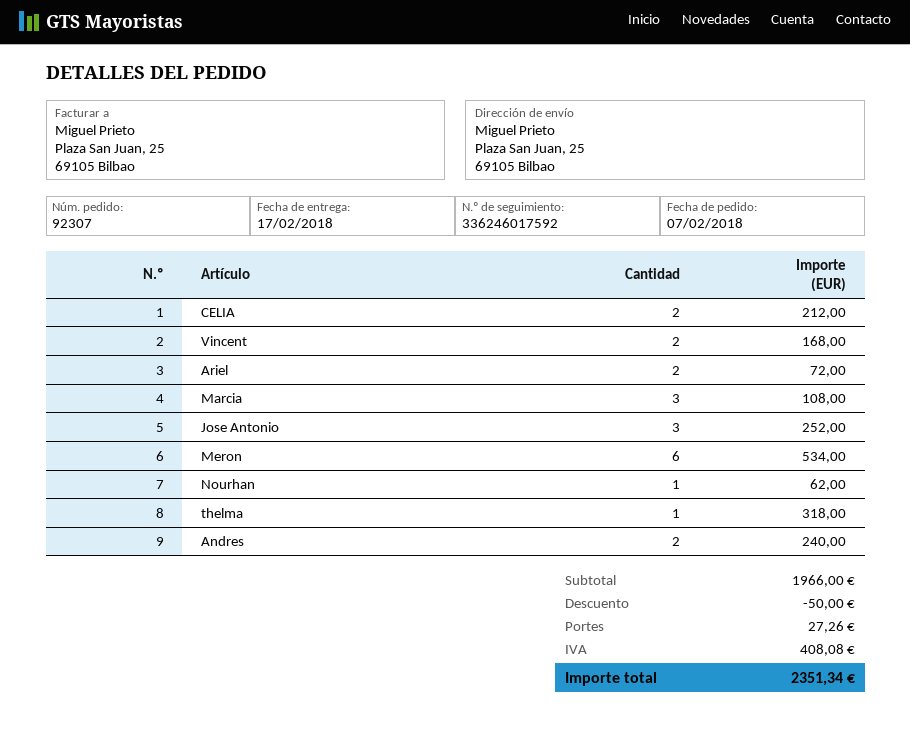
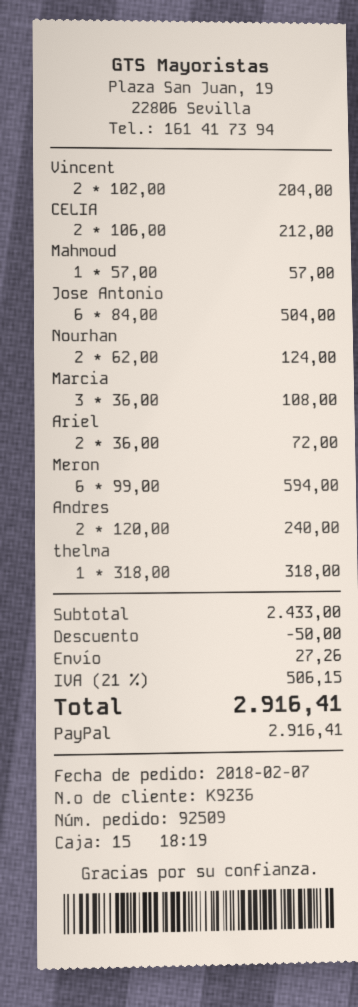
order number: 92307 -> 92509
Vincent: 2 for 168.00 -> 2 for 204.00
Jose Antonio: 3 for 252.00 -> 6 for 504.00
Meron: 6 for 534.00 -> 6 for 594.00
Nourhan: 1 for 62.00 -> 2 for 124.00
Mahmoud: none -> 1 for 57.00
subtotal: 1966.00 -> 2433.00
tax: 408.08 -> 506.15
total: 2351.34 -> 2916.41

